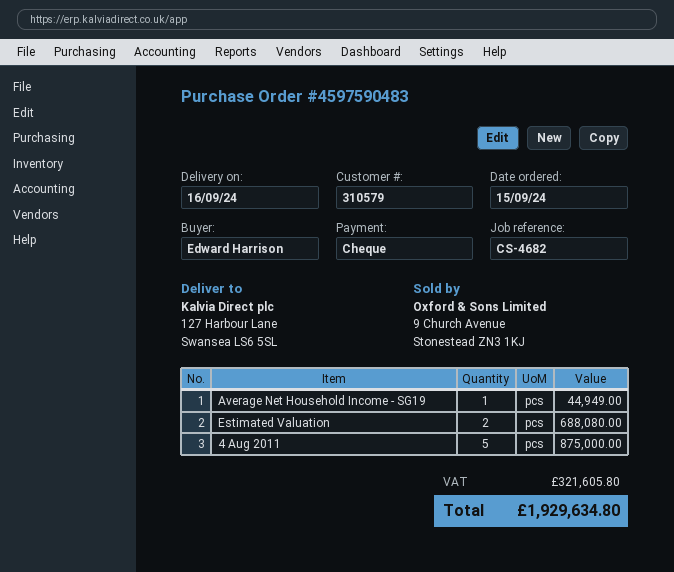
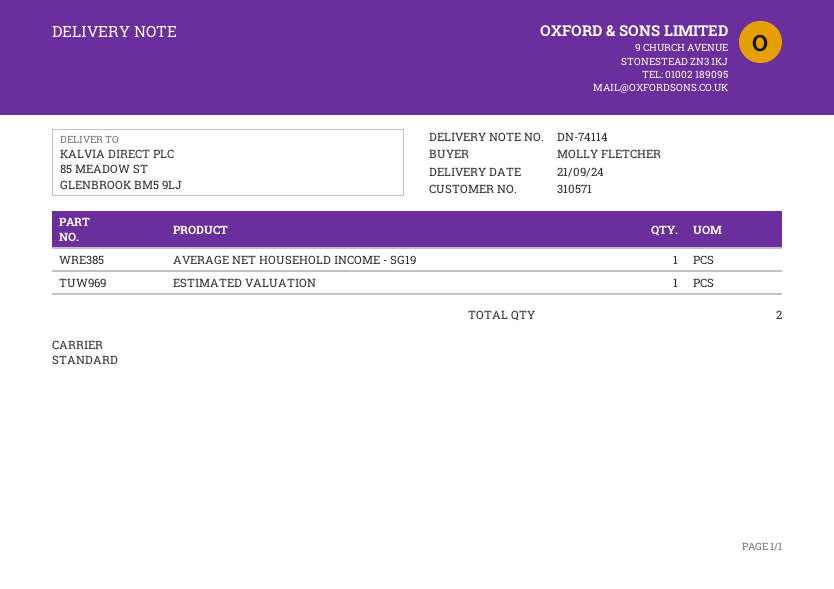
delivery date: 2024-09-16 -> 2024-09-21
customer number: 310579 -> 310571
ordered by: Edward Harrison -> MOLLY FLETCHER
ship to: 127 Harbour Lane, Swansea LS6 5SL -> 85 MEADOW ST, GLENBROOK BM5 9LJ
Estimated Valuation: 2 -> 1
4 Aug 2011: 5 -> none

